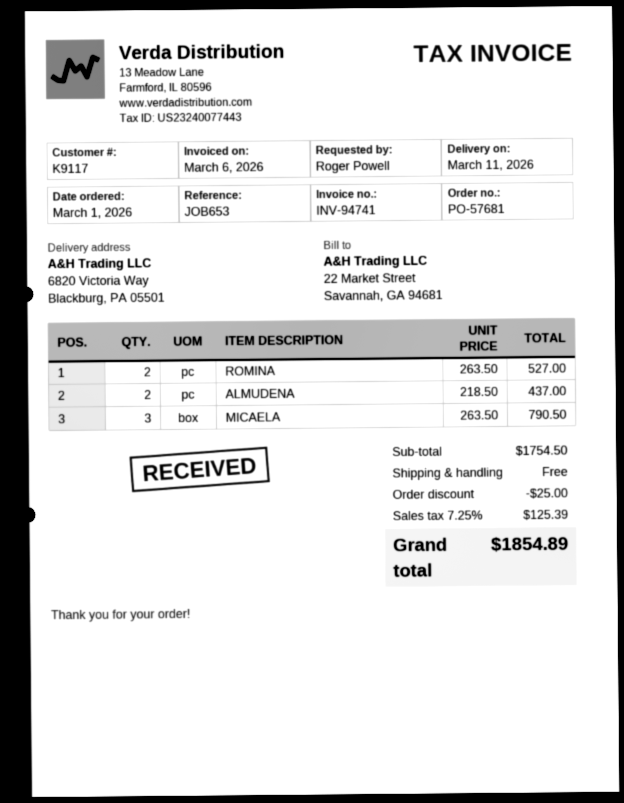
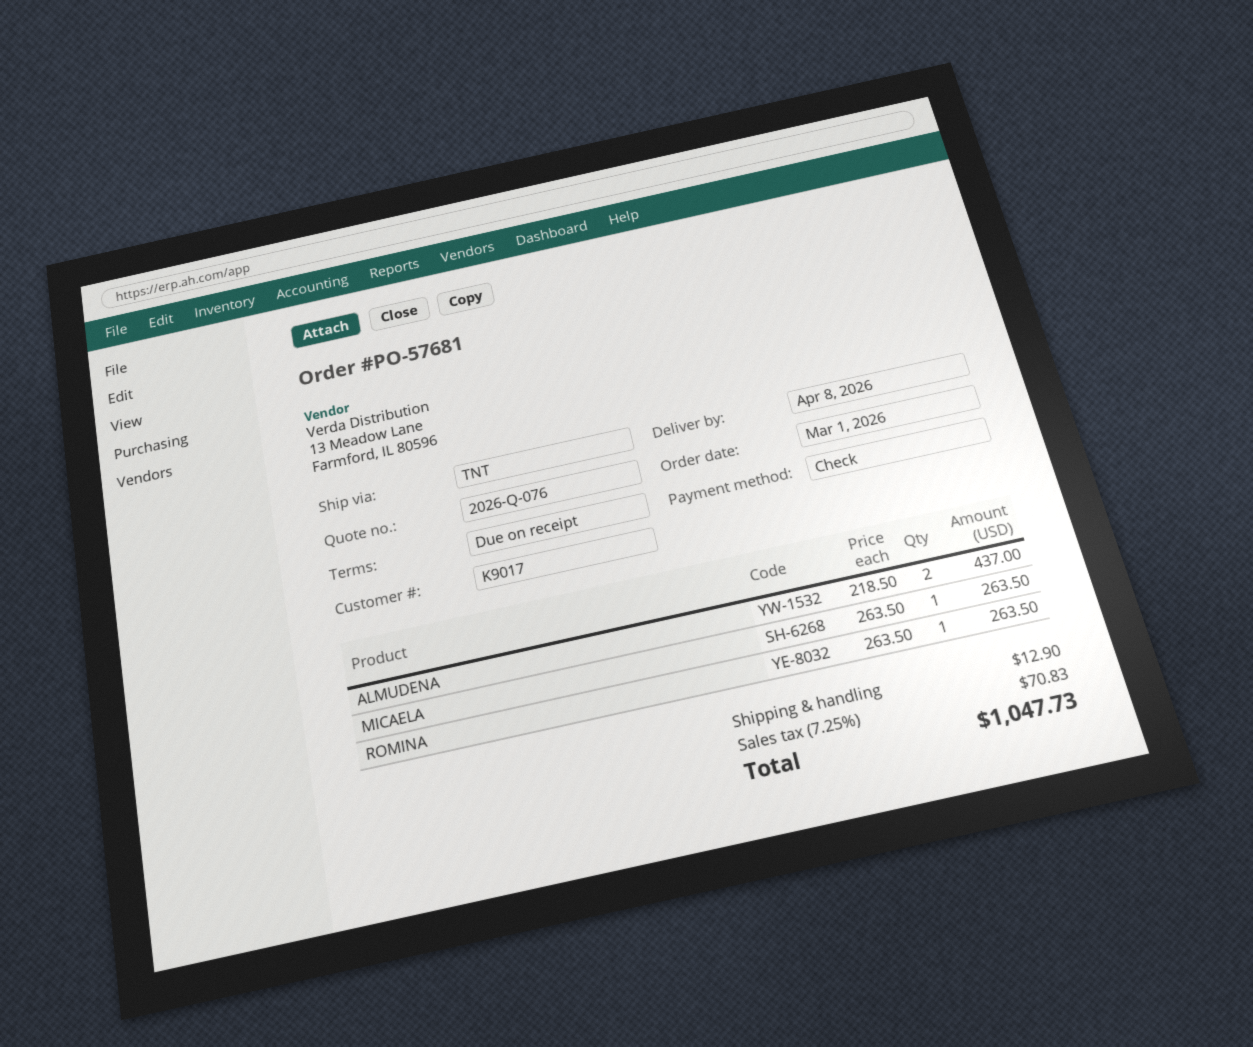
delivery date: 2026-03-11 -> 2026-04-08
customer number: K9117 -> K9017
ROMINA: 2 x 263.50 = 527.00 -> 1 x 263.50 = 263.50
MICAELA: 3 x 263.50 = 790.50 -> 1 x 263.50 = 263.50
discount: 25.00 -> none
shipping: 0.00 -> 12.90
tax: 7.25% = 125.39 -> 7.25% = 70.83
total: 1854.89 -> 1047.73

